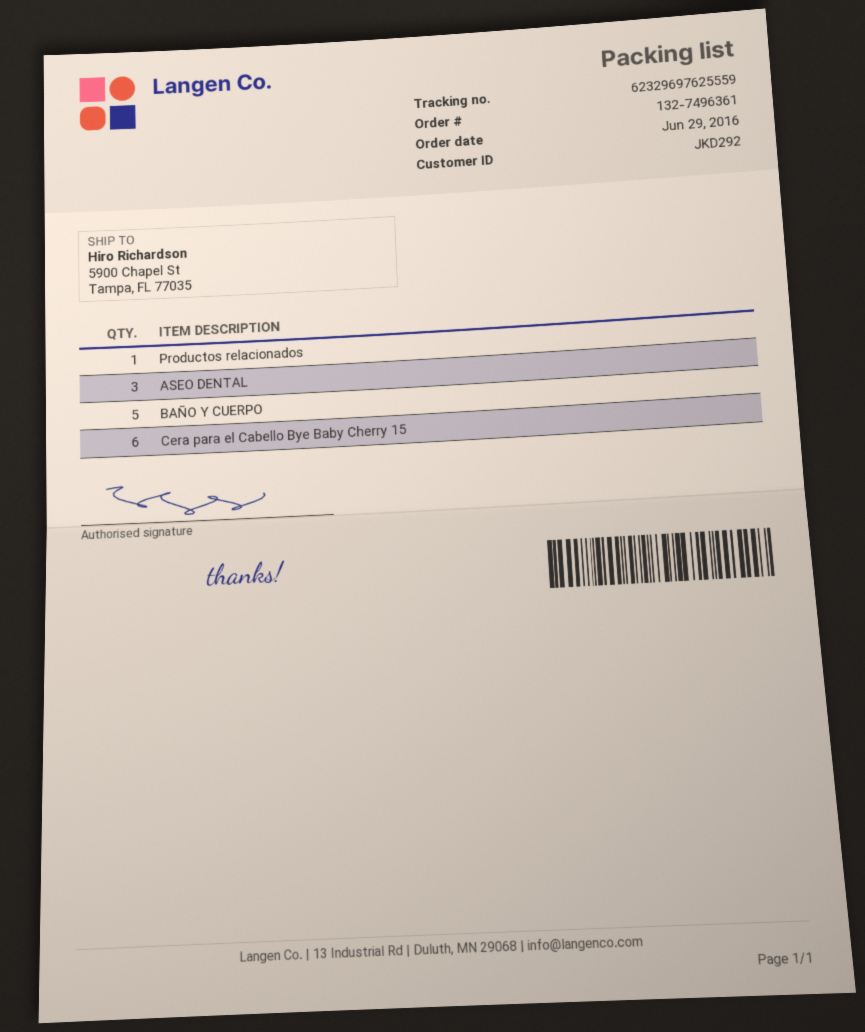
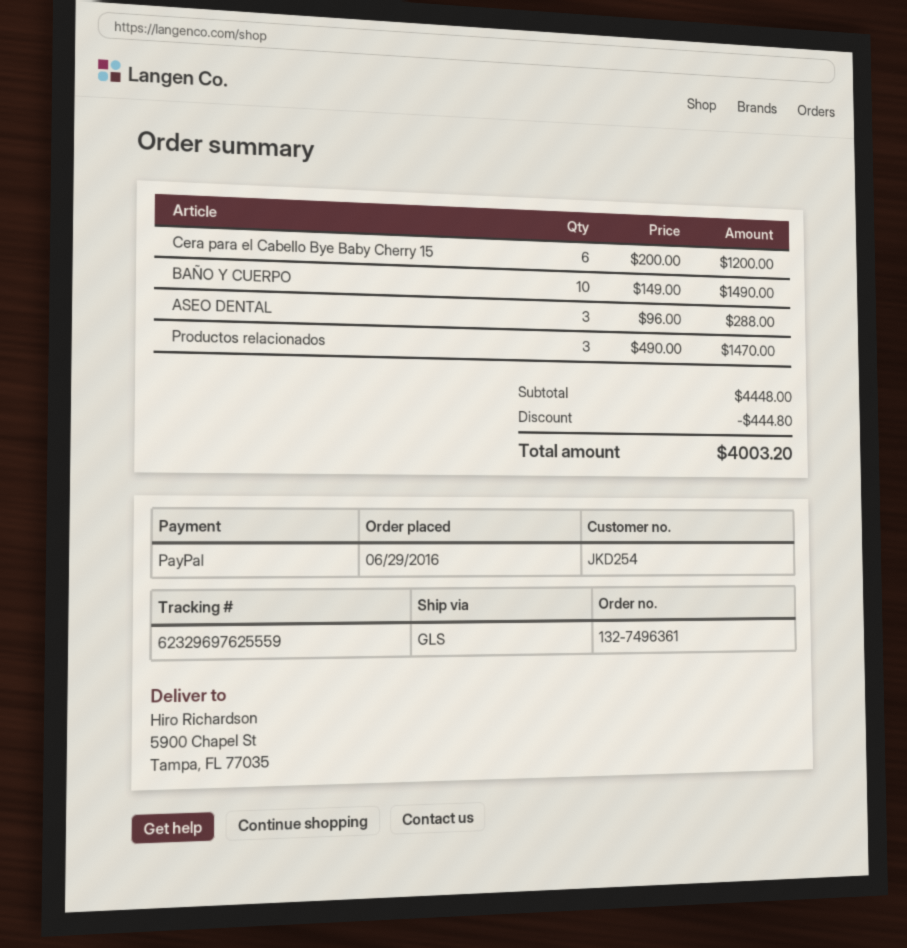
customer number: JKD292 -> JKD254
Productos relacionados: 1 -> 3
BAÑO Y CUERPO: 5 -> 10

